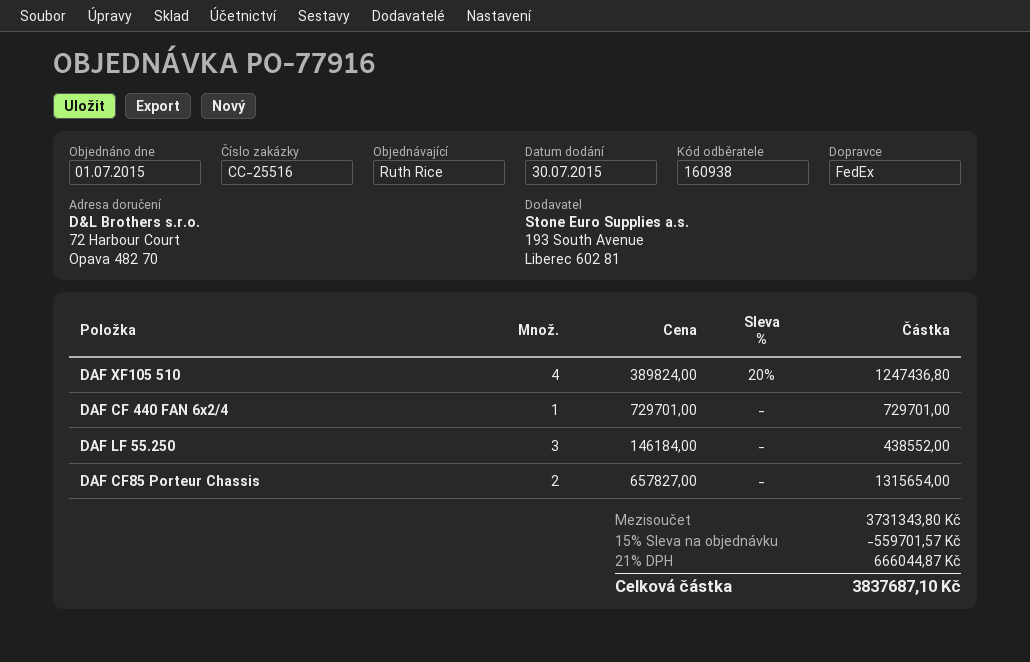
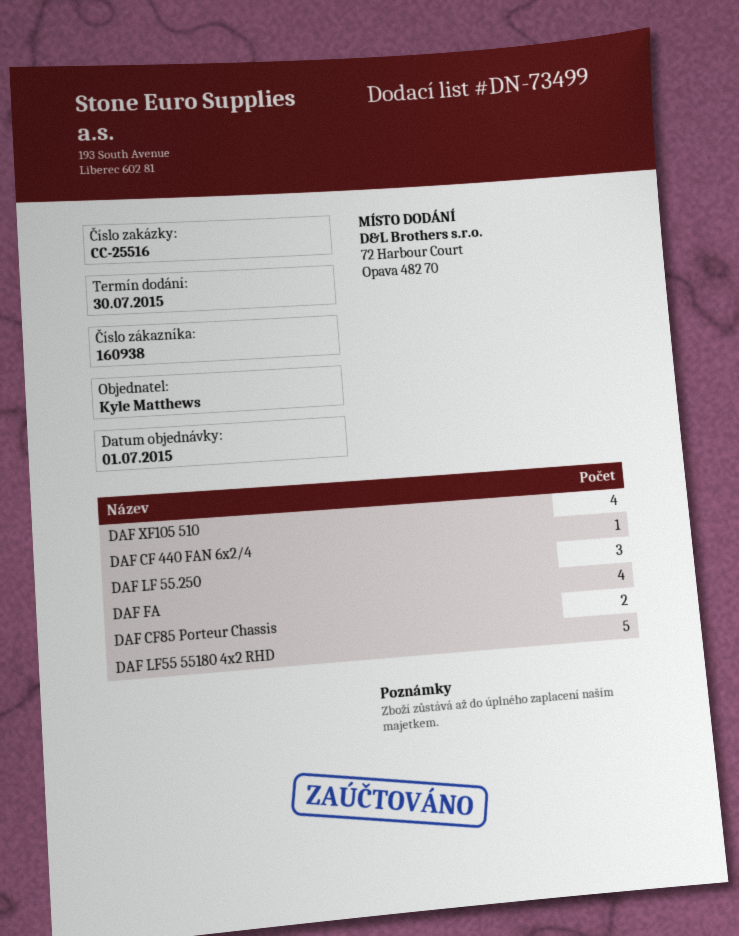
ordered by: Ruth Rice -> Kyle Matthews
DAF FA: none -> 4
DAF LF55 55180 4x2 RHD: none -> 5

